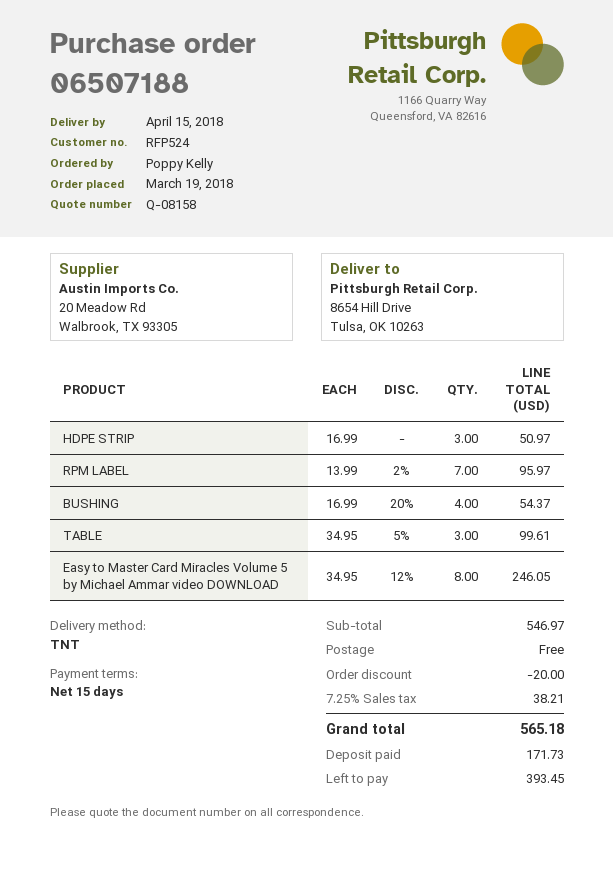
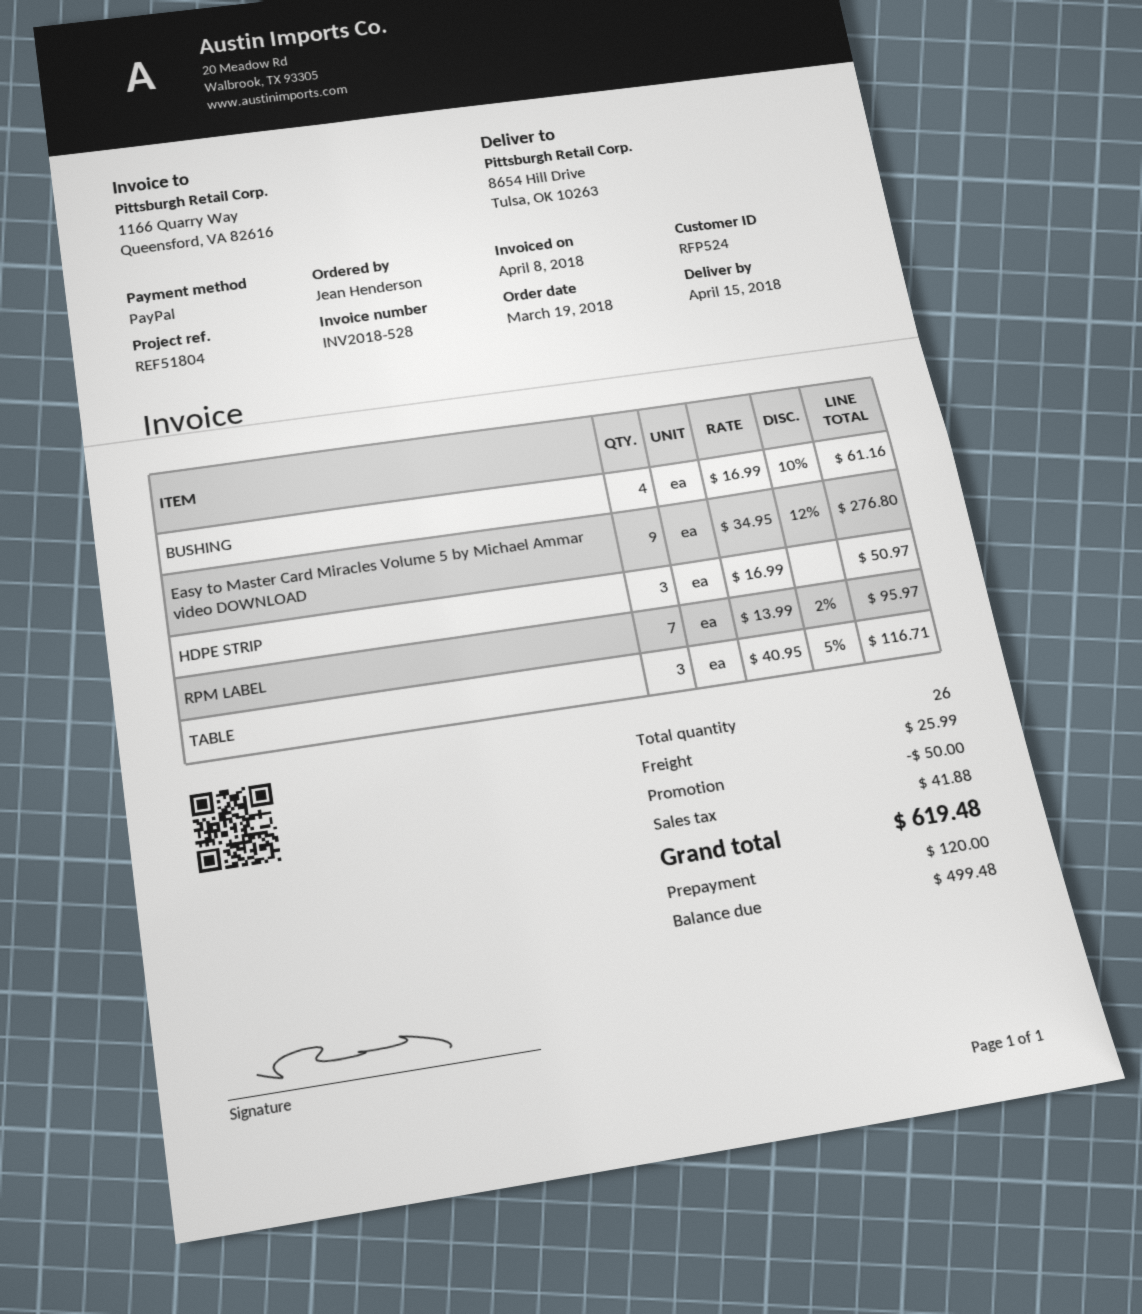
ordered by: Poppy Kelly -> Jean Henderson
BUSHING: 4 x 16.99 - 20% = 54.37 -> 4 x 16.99 - 10% = 61.16
TABLE: 3 x 34.95 - 5% = 99.61 -> 3 x 40.95 - 5% = 116.71
Easy to Master Card Miracles Volume 5 by Michael Ammar video DOWNLOAD: 8 x 34.95 - 12% = 246.05 -> 9 x 34.95 - 12% = 276.80
discount: 20.00 -> 50.00
shipping: 0.00 -> 25.99
tax: 38.21 -> 41.88
total: 565.18 -> 619.48
deposit: 171.73 -> 120.00
balance: 393.45 -> 499.48

